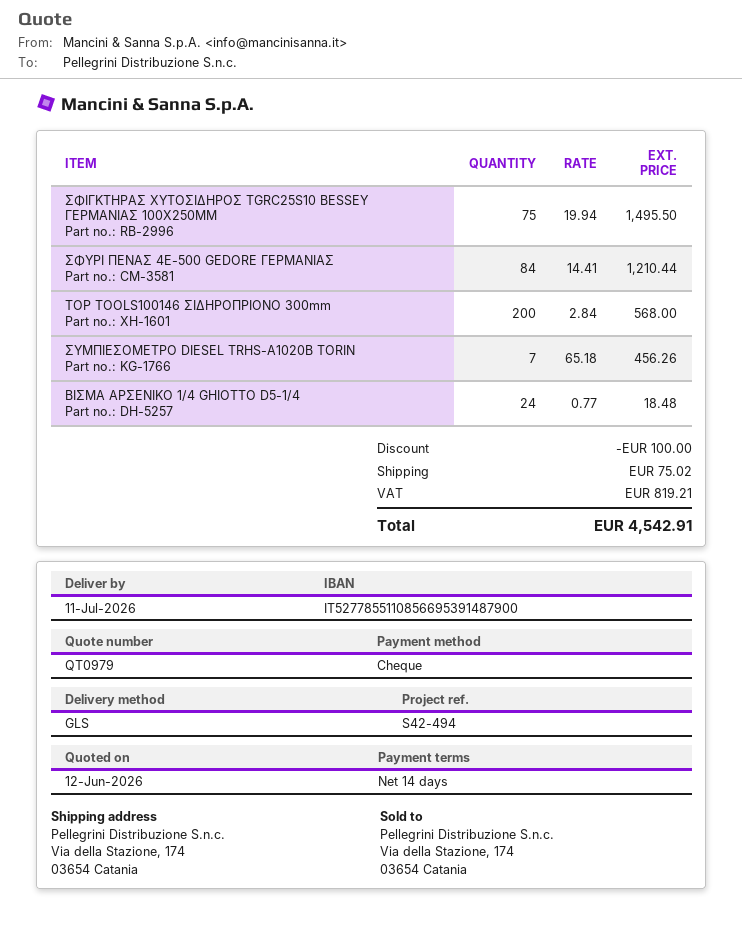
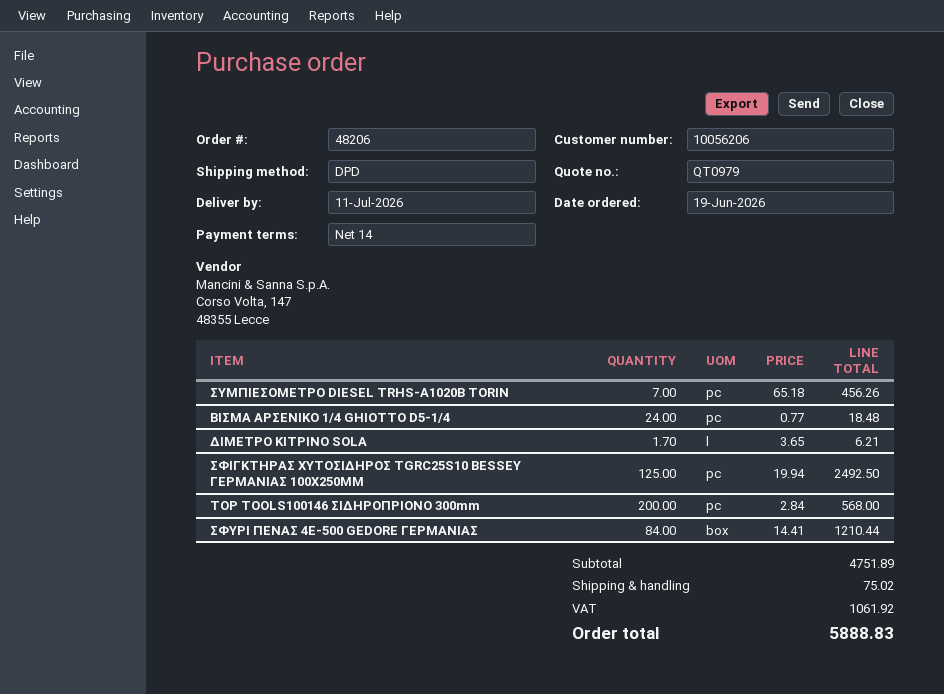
shipping method: GLS -> DPD
ΣΦΙΓΚΤΗΡΑΣ ΧΥΤΟΣΙΔΗΡΟΣ TGRC25S10 BESSEY ΓΕΡΜΑΝΙΑΣ 100X250MM: 75 x 19.94 = 1495.50 -> 125 x 19.94 = 2492.50
ΔΙΜΕΤΡΟ ΚΙΤΡΙΝΟ SOLA: none -> 1.7 x 3.65 = 6.21
discount: 100.00 -> none
tax: 819.21 -> 1061.92
total: 4542.91 -> 5888.83

